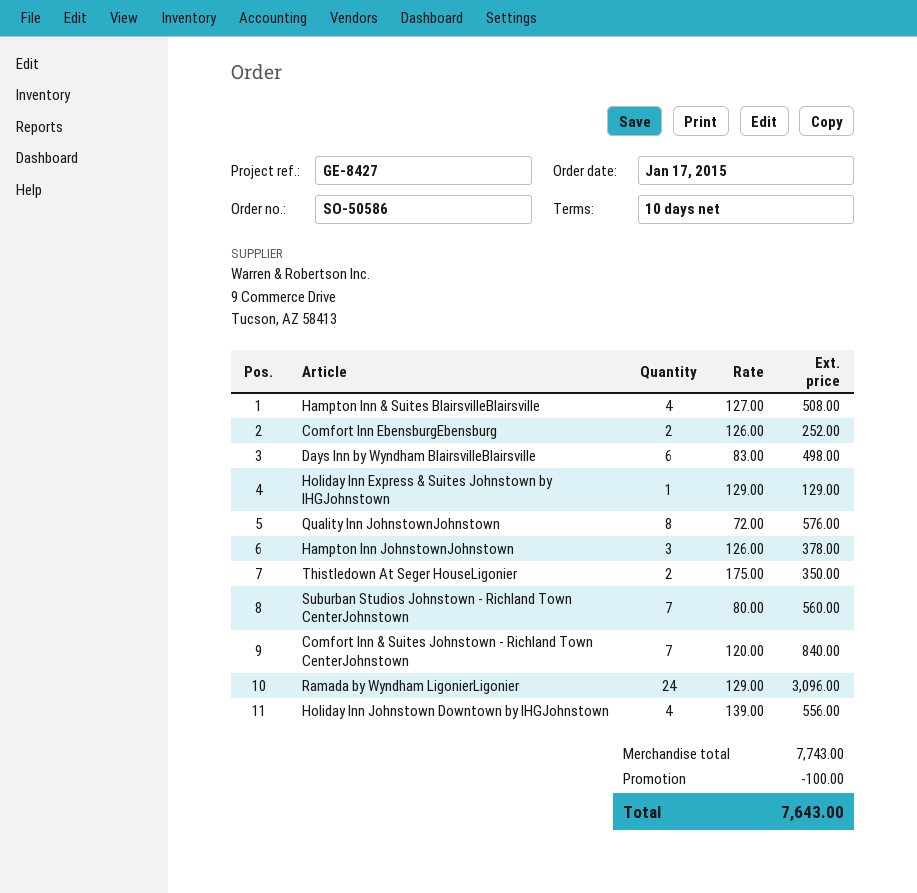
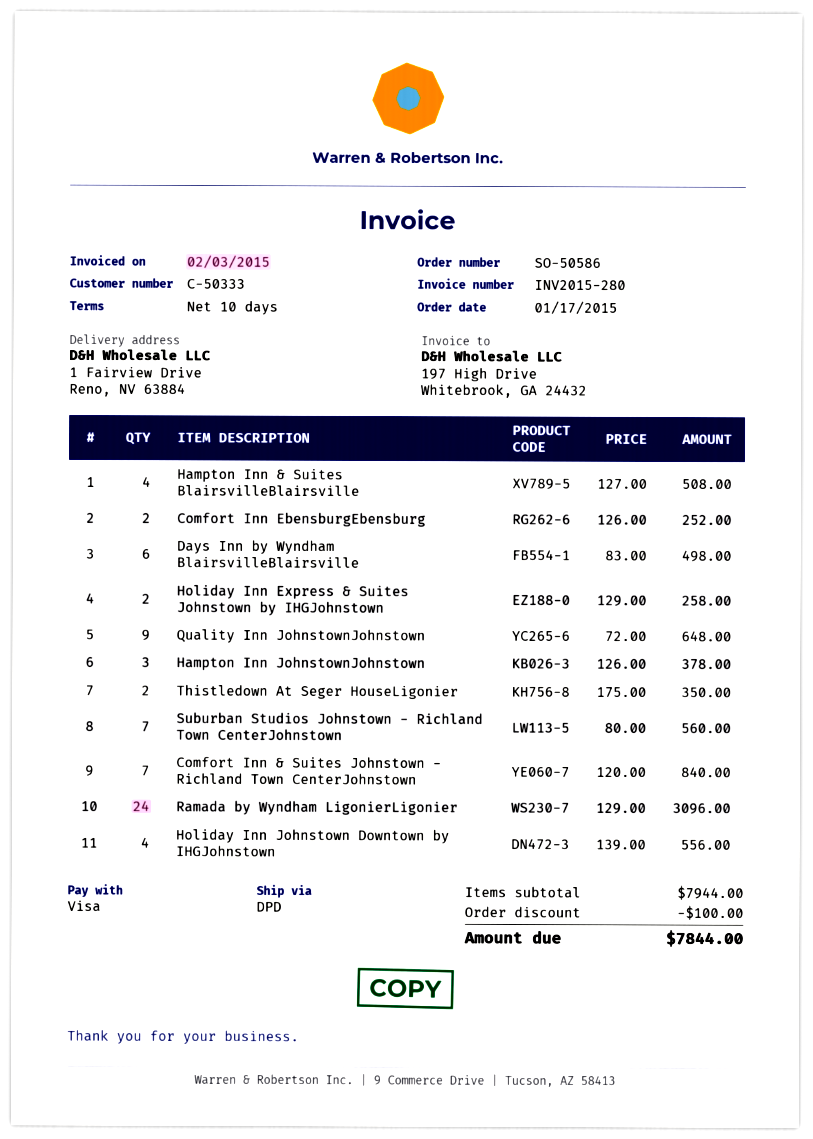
Holiday Inn Express & Suites Johnstown by IHGJohnstown: 1 x 129.00 = 129.00 -> 2 x 129.00 = 258.00
Quality Inn JohnstownJohnstown: 8 x 72.00 = 576.00 -> 9 x 72.00 = 648.00
subtotal: 7743.00 -> 7944.00
total: 7643.00 -> 7844.00

